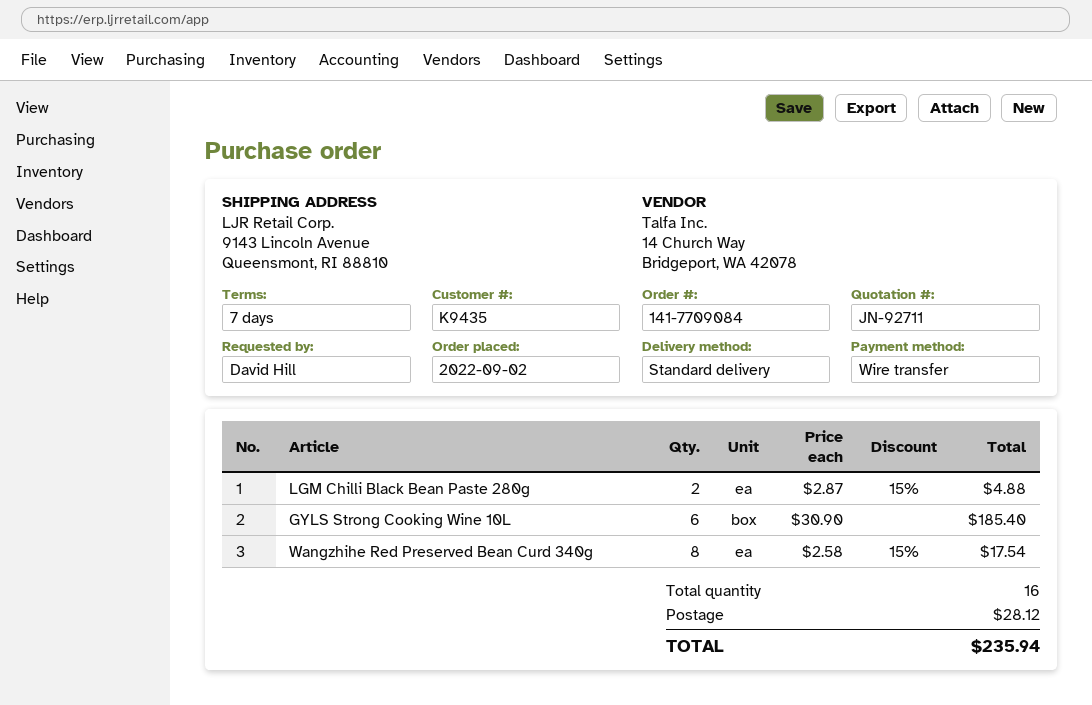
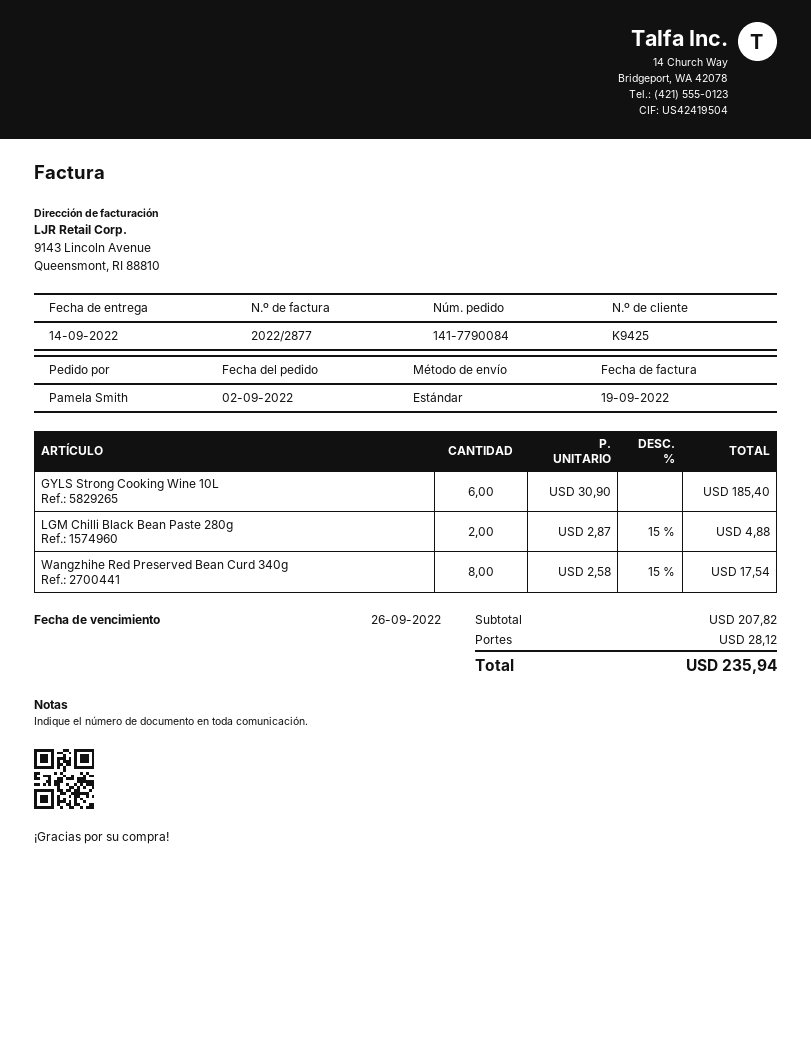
order number: 141-7709084 -> 141-7790084
customer number: K9435 -> K9425
ordered by: David Hill -> Pamela Smith

